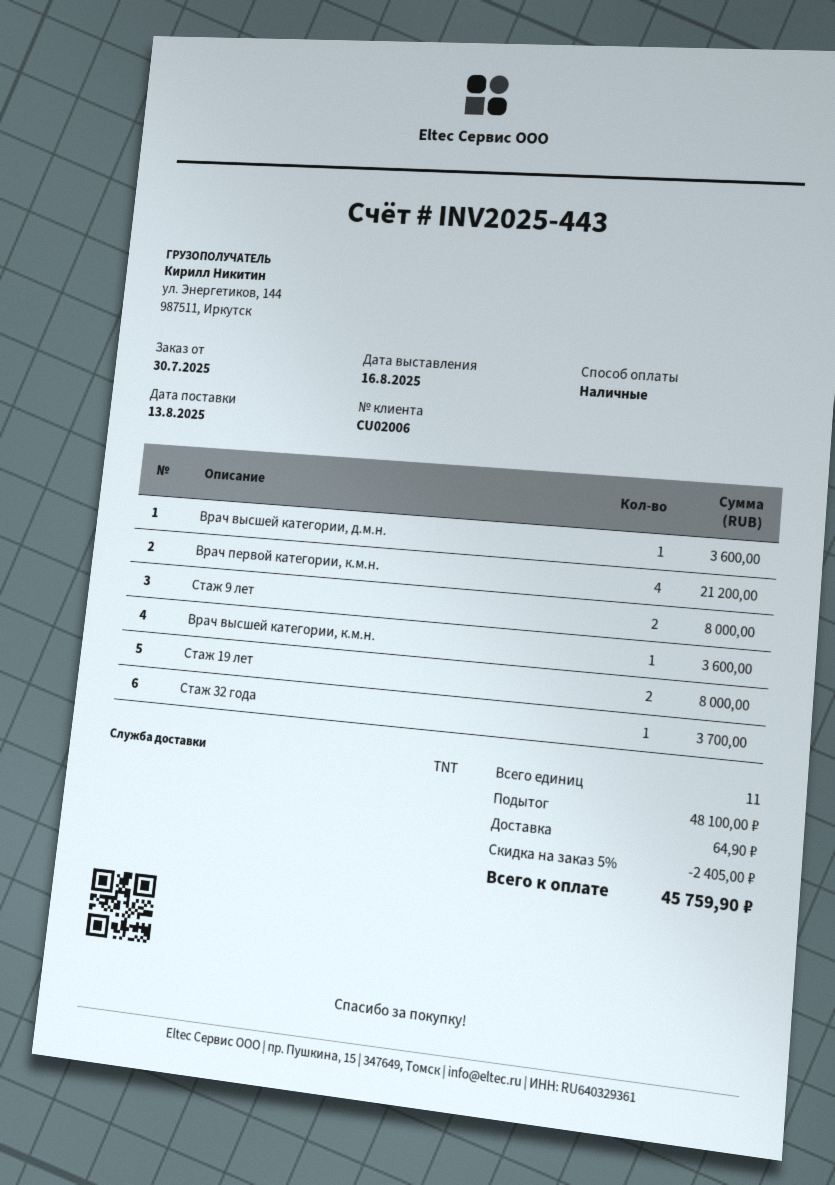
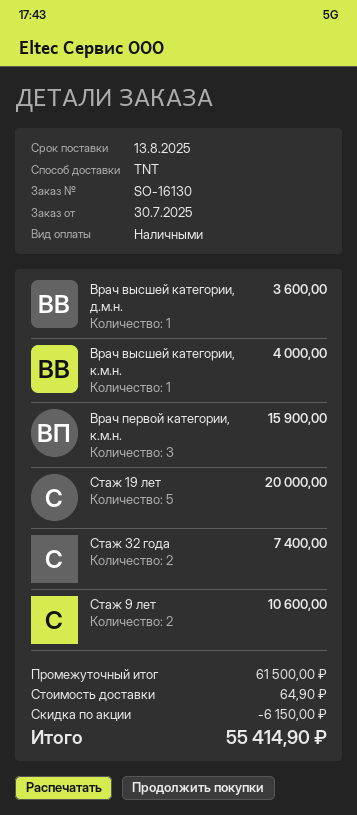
Врач первой категории, к.м.н.: 4 for 21200.00 -> 3 for 15900.00
Стаж 9 лет: 2 for 8000.00 -> 2 for 10600.00
Врач высшей категории, к.м.н.: 1 for 3600.00 -> 1 for 4000.00
Стаж 19 лет: 2 for 8000.00 -> 5 for 20000.00
Стаж 32 года: 1 for 3700.00 -> 2 for 7400.00
subtotal: 48100.00 -> 61500.00
discount: 2405.00 -> 6150.00
total: 45759.90 -> 55414.90

